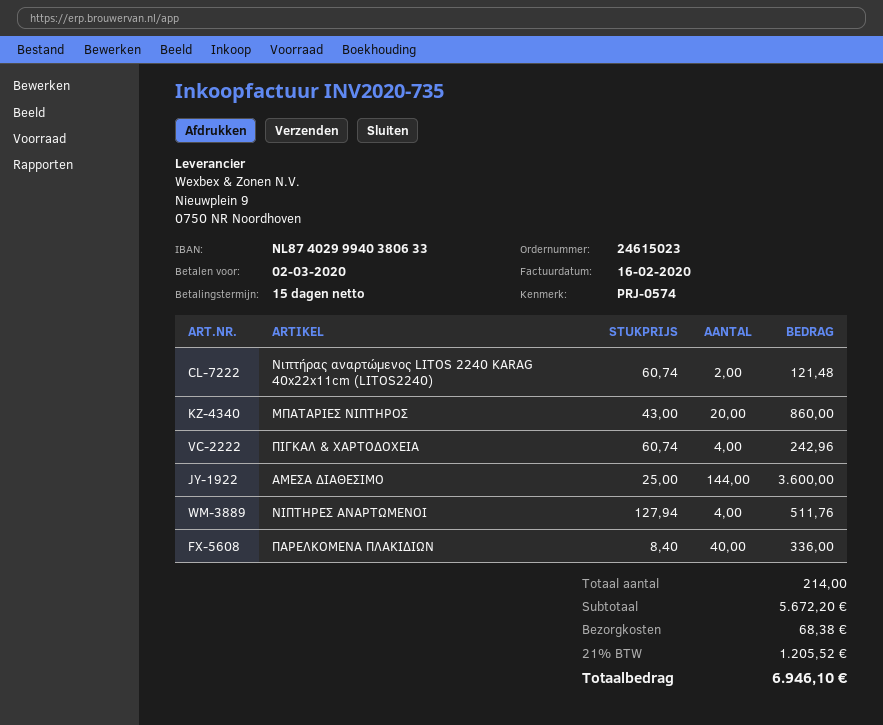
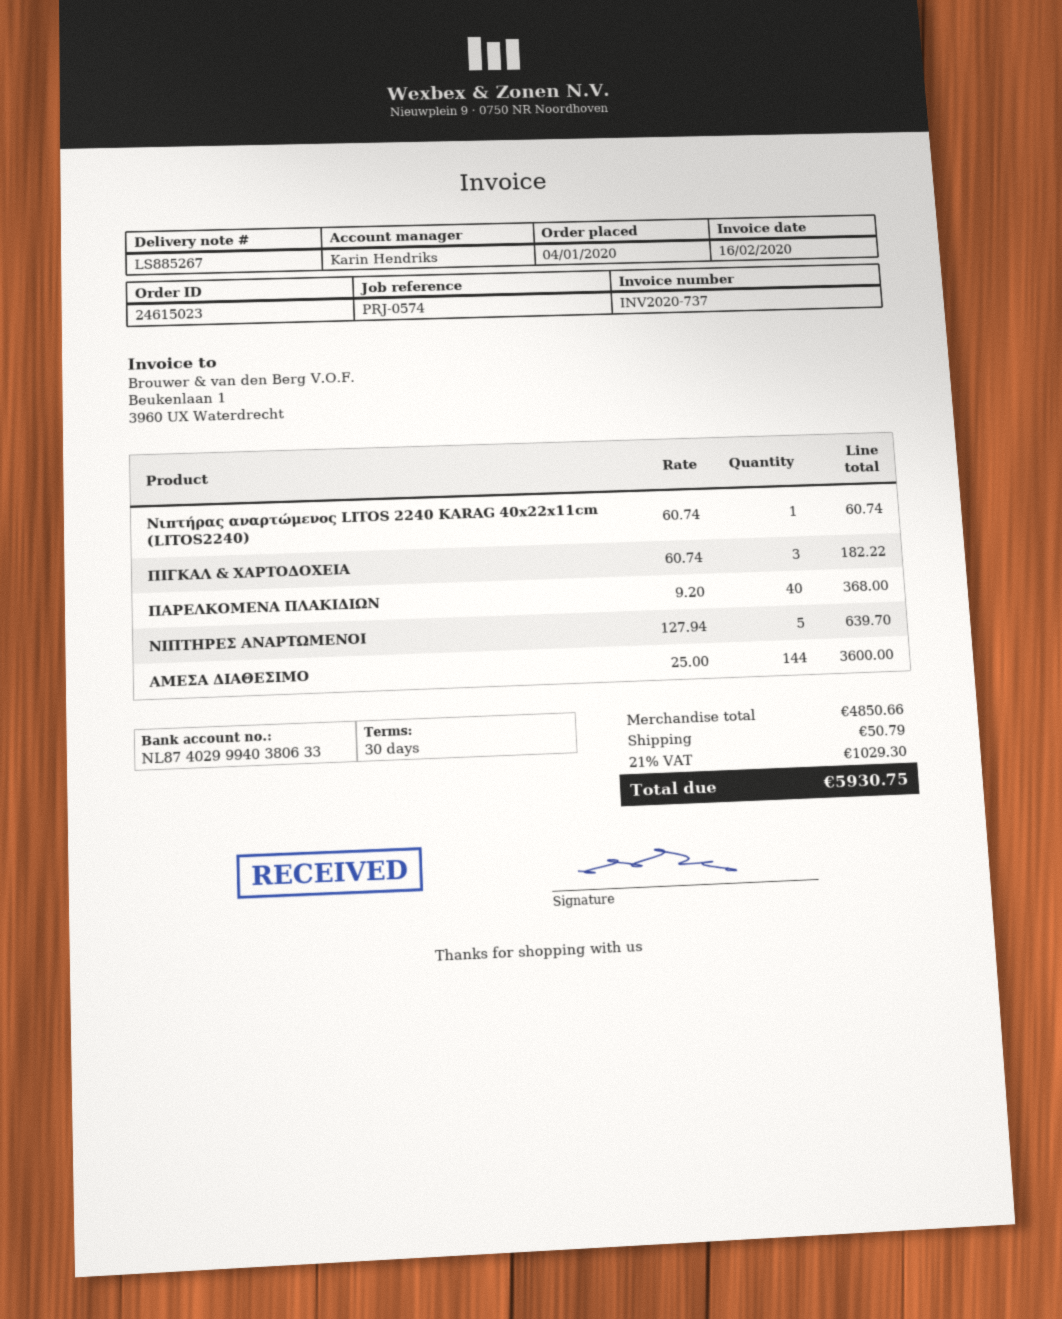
invoice number: INV2020-735 -> INV2020-737
payment terms: 15 days -> 30 days
Νιπτήρας αναρτώμενος LITOS 2240 KARAG 40x22x11cm (LITOS2240): 2 x 60.74 = 121.48 -> 1 x 60.74 = 60.74
ΜΠΑΤΑΡΙΕΣ ΝΙΠΤΗΡΟΣ: 20 x 43.00 = 860.00 -> none
ΠΙΓΚΑΛ & ΧΑΡΤΟΔΟΧΕΙΑ: 4 x 60.74 = 242.96 -> 3 x 60.74 = 182.22
ΝΙΠΤΗΡΕΣ ΑΝΑΡΤΩΜΕΝΟΙ: 4 x 127.94 = 511.76 -> 5 x 127.94 = 639.70
ΠΑΡΕΛΚΟΜΕΝΑ ΠΛΑΚΙΔΙΩΝ: 40 x 8.40 = 336.00 -> 40 x 9.20 = 368.00
subtotal: 5672.20 -> 4850.66
shipping: 68.38 -> 50.79
tax: 21% = 1205.52 -> 21% = 1029.30
total: 6946.10 -> 5930.75

